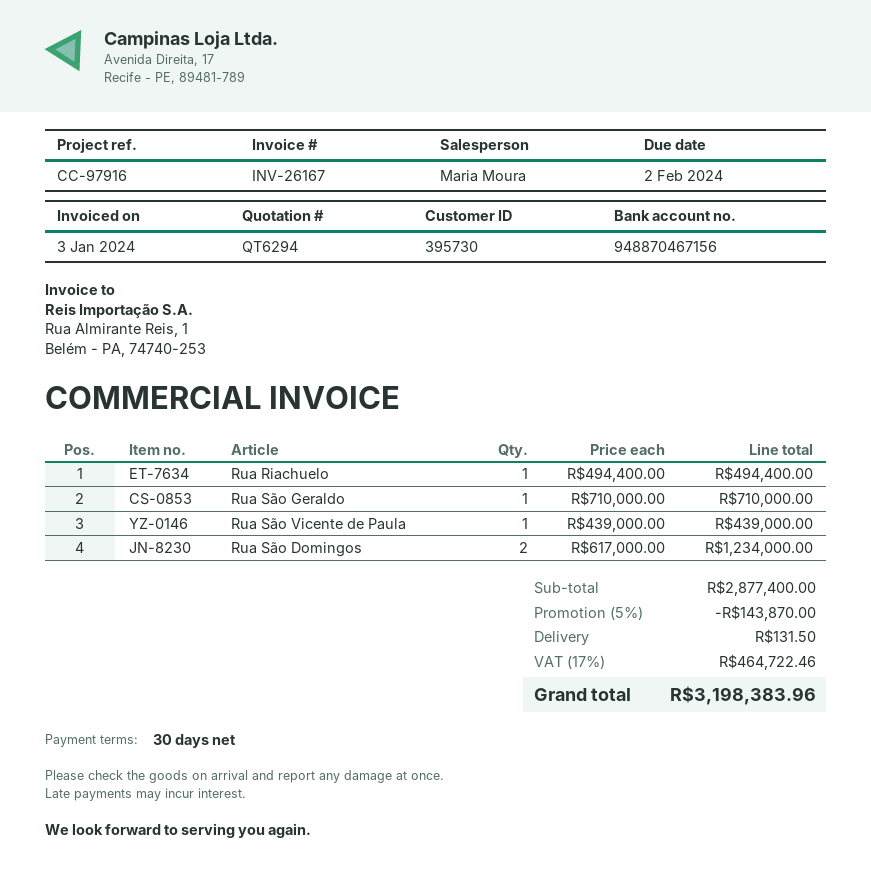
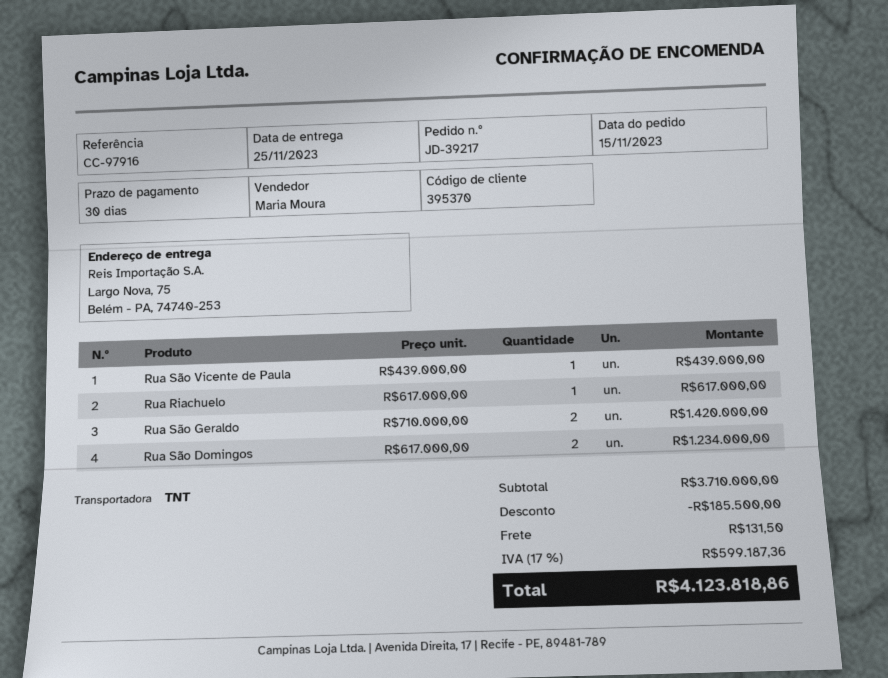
customer number: 395730 -> 395370
Rua Riachuelo: 1 x 494400.00 = 494400.00 -> 1 x 617000.00 = 617000.00
Rua São Geraldo: 1 x 710000.00 = 710000.00 -> 2 x 710000.00 = 1420000.00
subtotal: 2877400.00 -> 3710000.00
discount: 143870.00 -> 185500.00
tax: 17% = 464722.46 -> 17% = 599187.36
total: 3198383.96 -> 4123818.86

